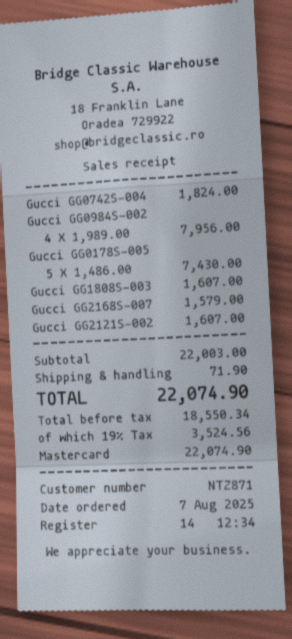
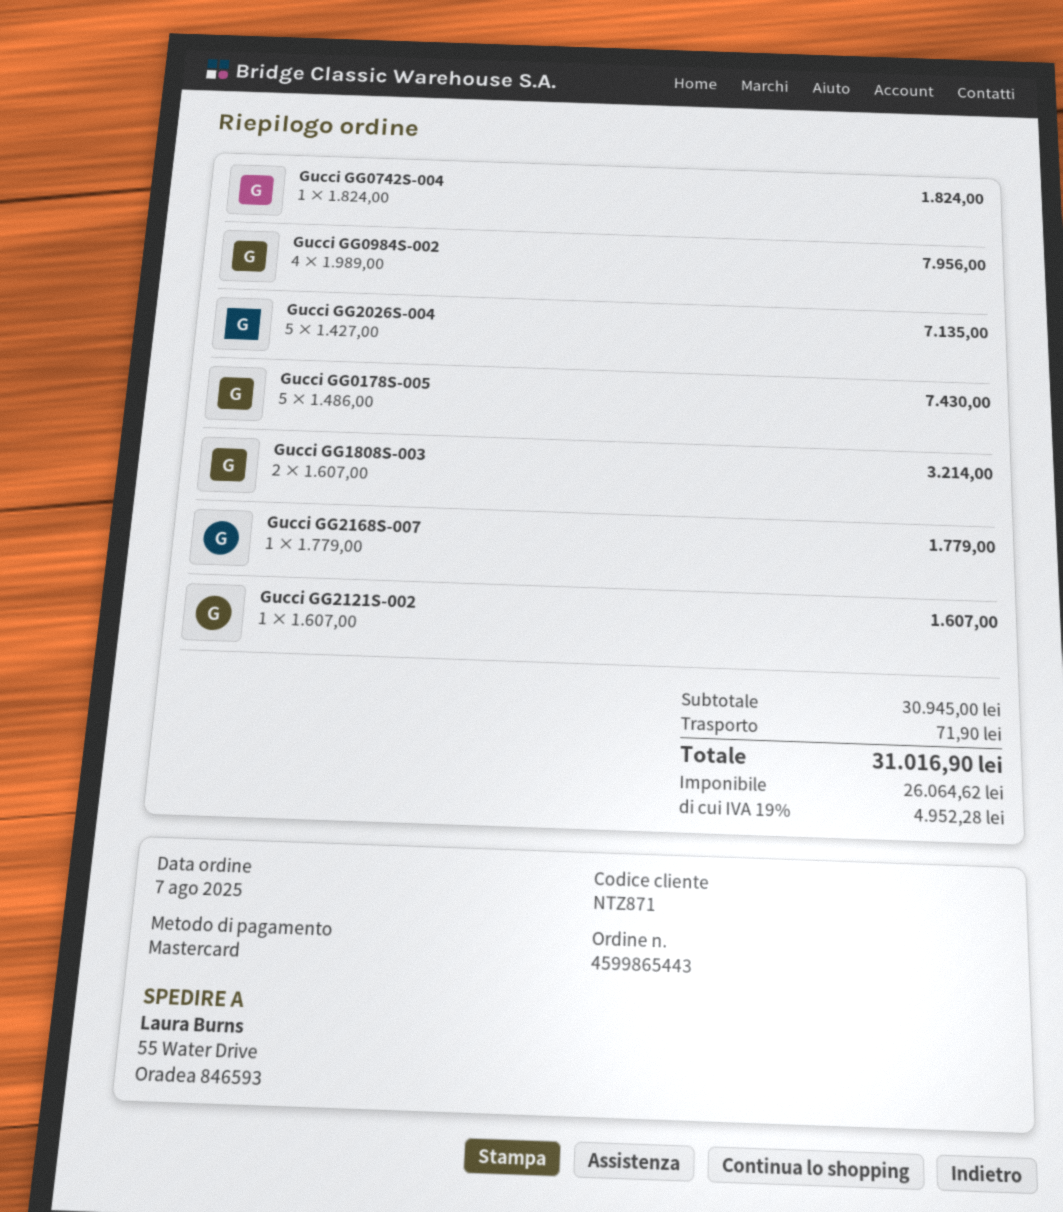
Gucci GG1808S-003: 1 x 1607.00 = 1607.00 -> 2 x 1607.00 = 3214.00
Gucci GG2168S-007: 1 x 1579.00 = 1579.00 -> 1 x 1779.00 = 1779.00
Gucci GG2026S-004: none -> 5 x 1427.00 = 7135.00
subtotal: 22003.00 -> 30945.00
net: 18550.34 -> 26064.62
tax: 19% = 3524.56 -> 19% = 4952.28
total: 22074.90 -> 31016.90

